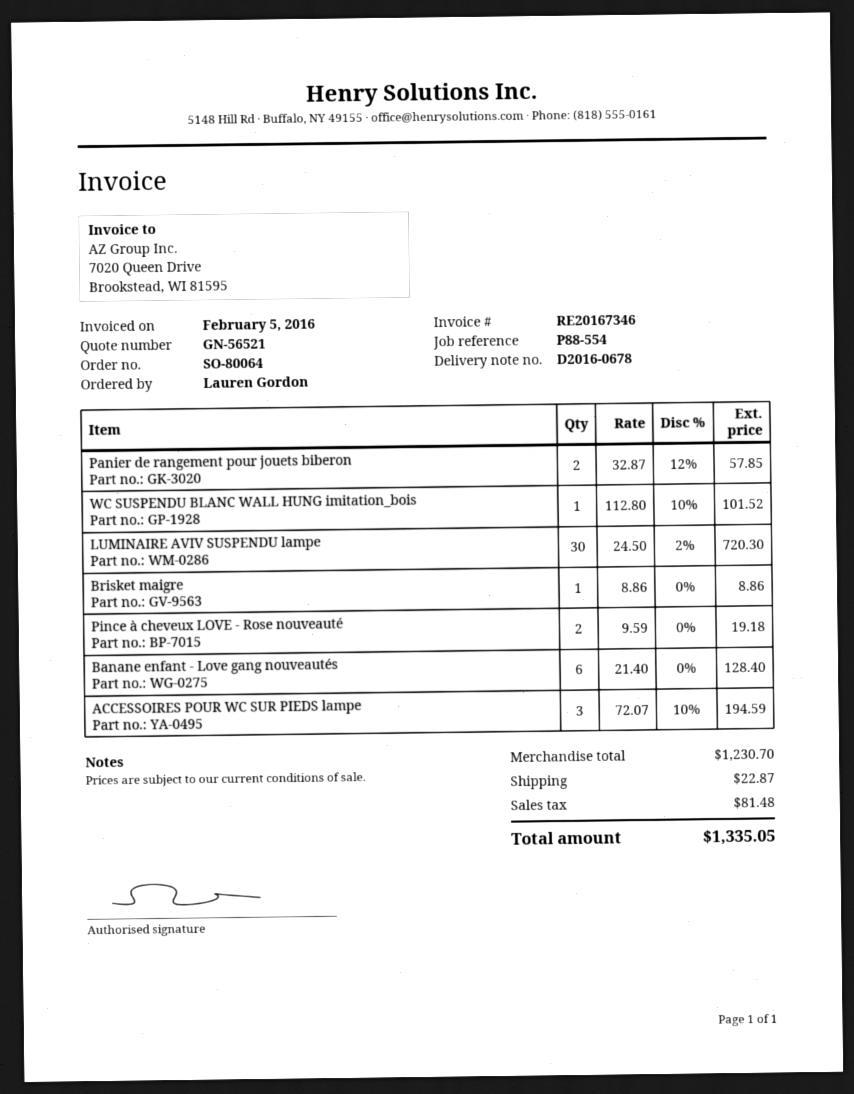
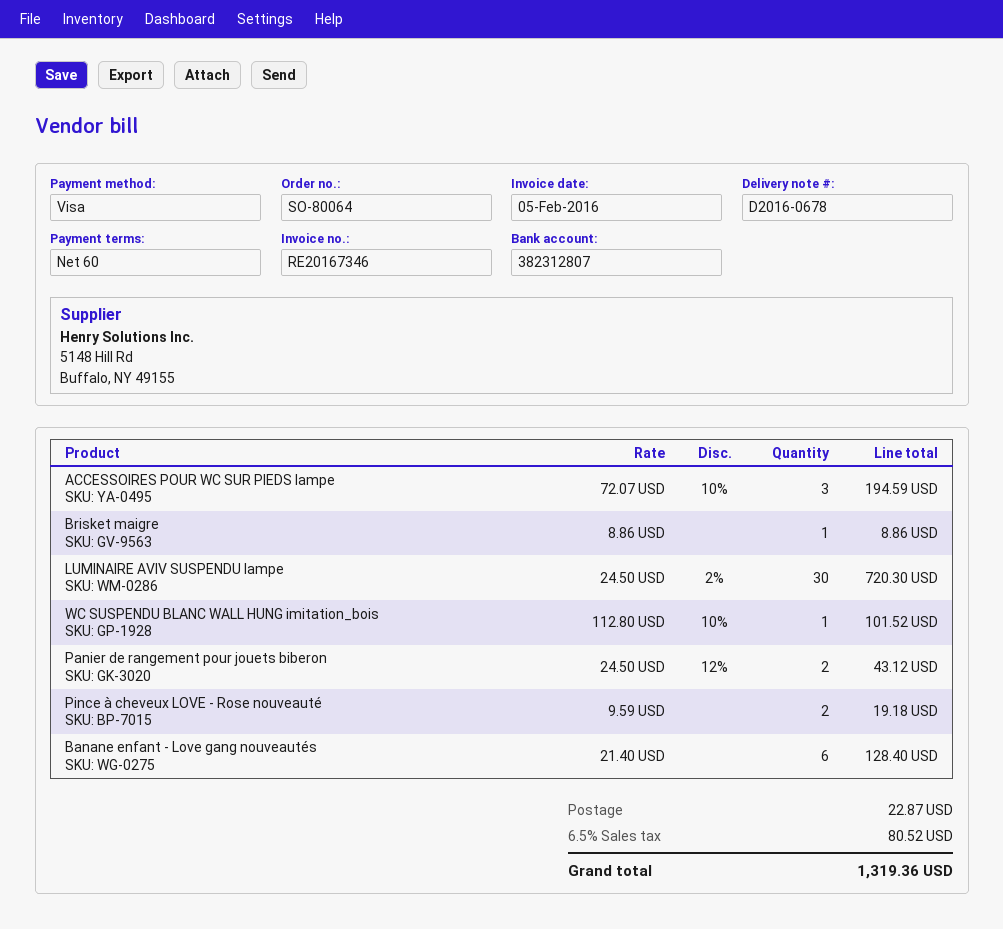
Panier de rangement pour jouets biberon: 2 x 32.87 - 12% = 57.85 -> 2 x 24.50 - 12% = 43.12
tax: 81.48 -> 80.52
total: 1335.05 -> 1319.36

